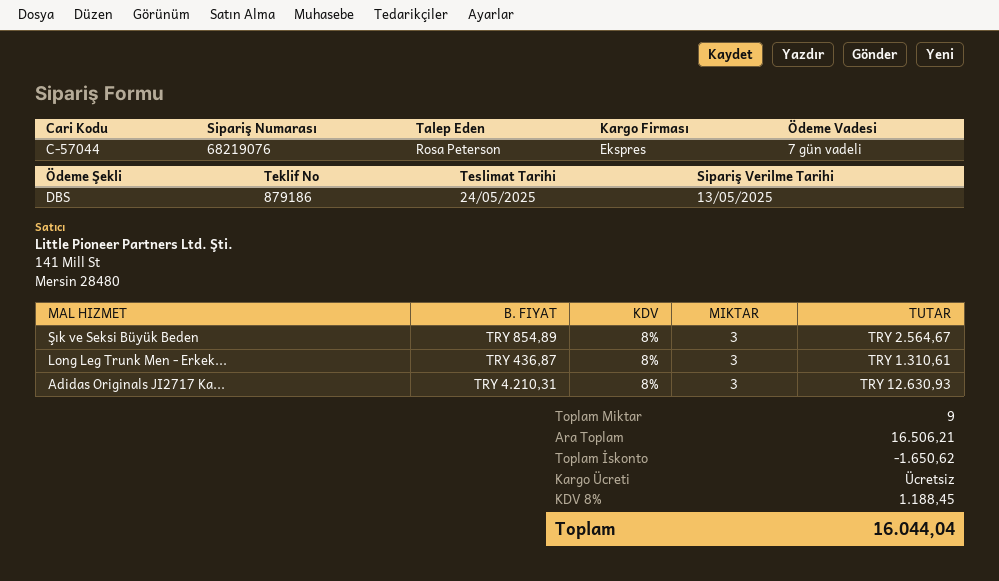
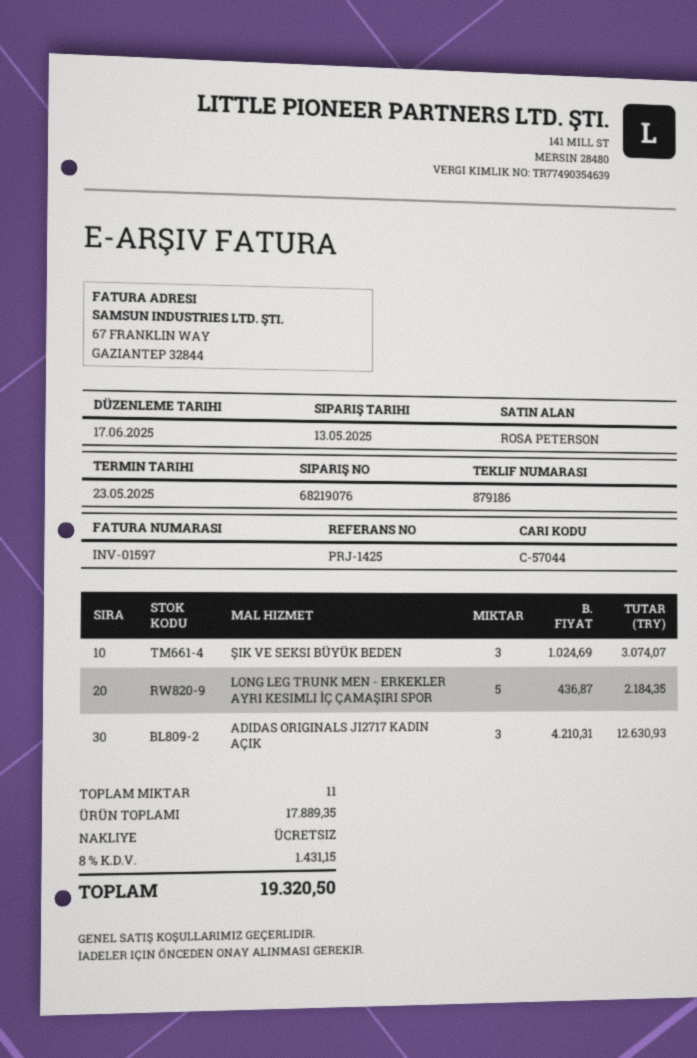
delivery date: 2025-05-24 -> 2025-05-23
Şık ve Seksi Büyük Beden: 3 x 854.89 = 2564.67 -> 3 x 1024.69 = 3074.07
Long Leg Trunk Men - Erkek...: 3 x 436.87 = 1310.61 -> 5 x 436.87 = 2184.35
total quantity: 9 -> 11
subtotal: 16506.21 -> 17889.35
discount: 1650.62 -> none
tax: 8% = 1188.45 -> 8% = 1431.15
total: 16044.04 -> 19320.50

